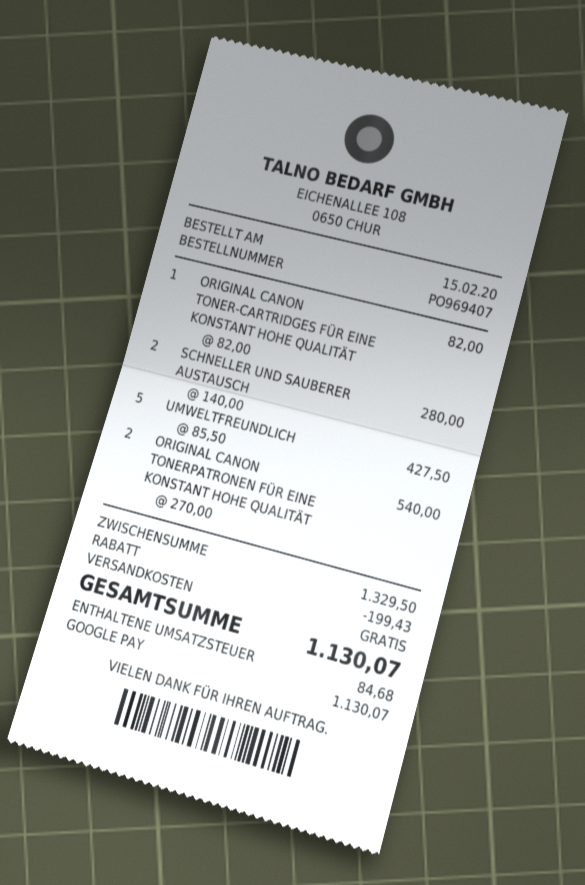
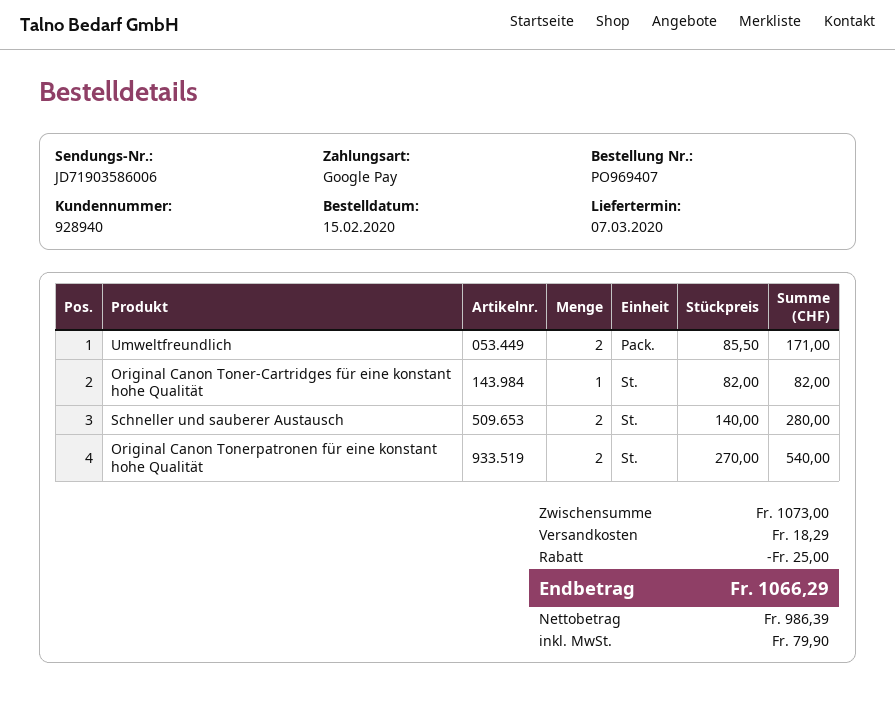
UMWELTFREUNDLICH: 5 x 85.50 = 427.50 -> 2 x 85.50 = 171.00
subtotal: 1329.50 -> 1073.00
discount: 199.43 -> 25.00
shipping: 0.00 -> 18.29
tax: 84.68 -> 79.90
total: 1130.07 -> 1066.29

